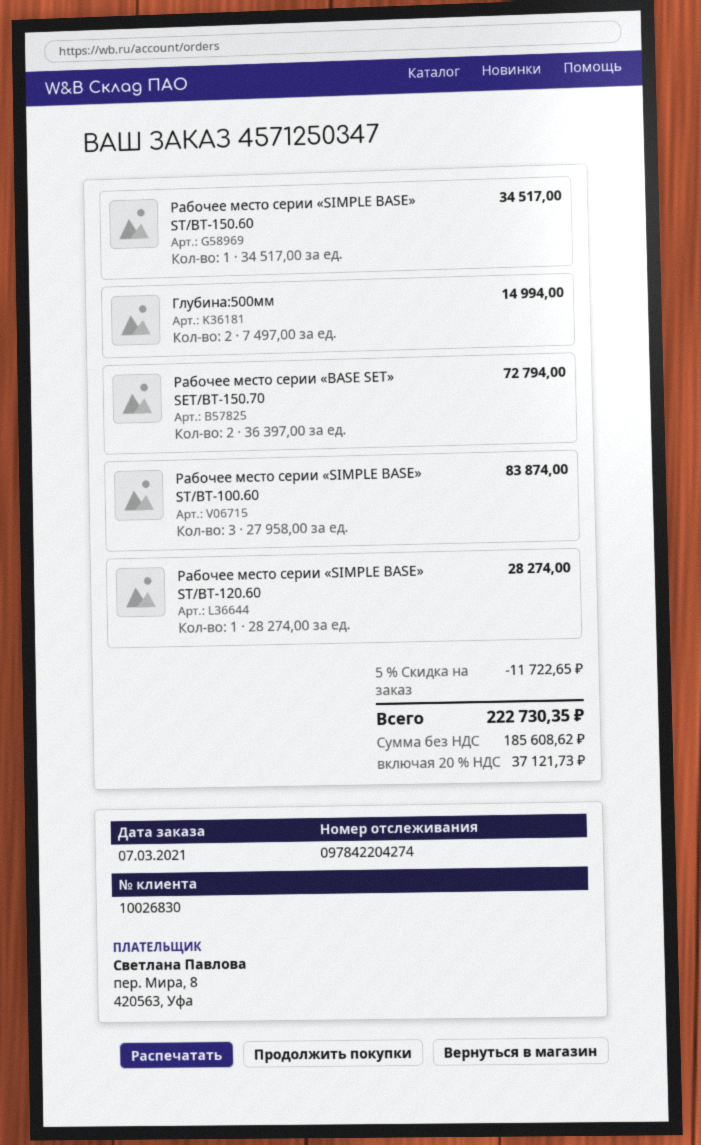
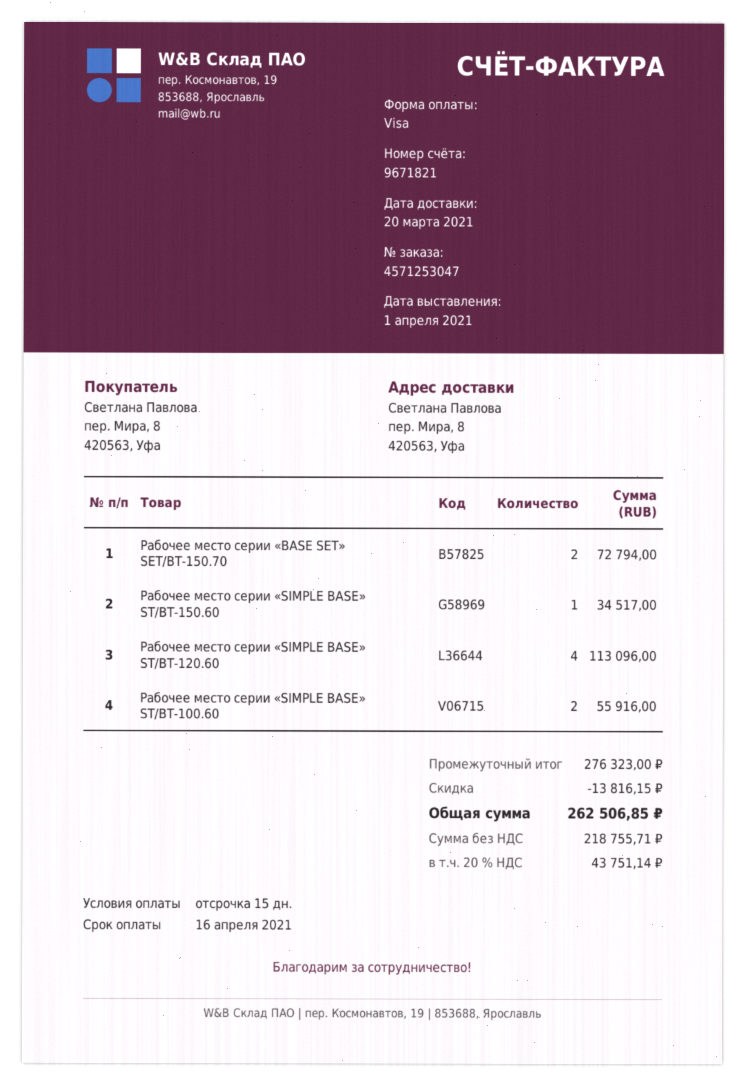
order number: 4571250347 -> 4571253047
Глубина:500мм: 2 for 14994.00 -> none
Рабочее место серии «SIMPLE BASE» ST/BT-100.60: 3 for 83874.00 -> 2 for 55916.00
Рабочее место серии «SIMPLE BASE» ST/BT-120.60: 1 for 28274.00 -> 4 for 113096.00
discount: 11722.65 -> 13816.15
net: 185608.62 -> 218755.71
tax: 20% = 37121.73 -> 20% = 43751.14
total: 222730.35 -> 262506.85

